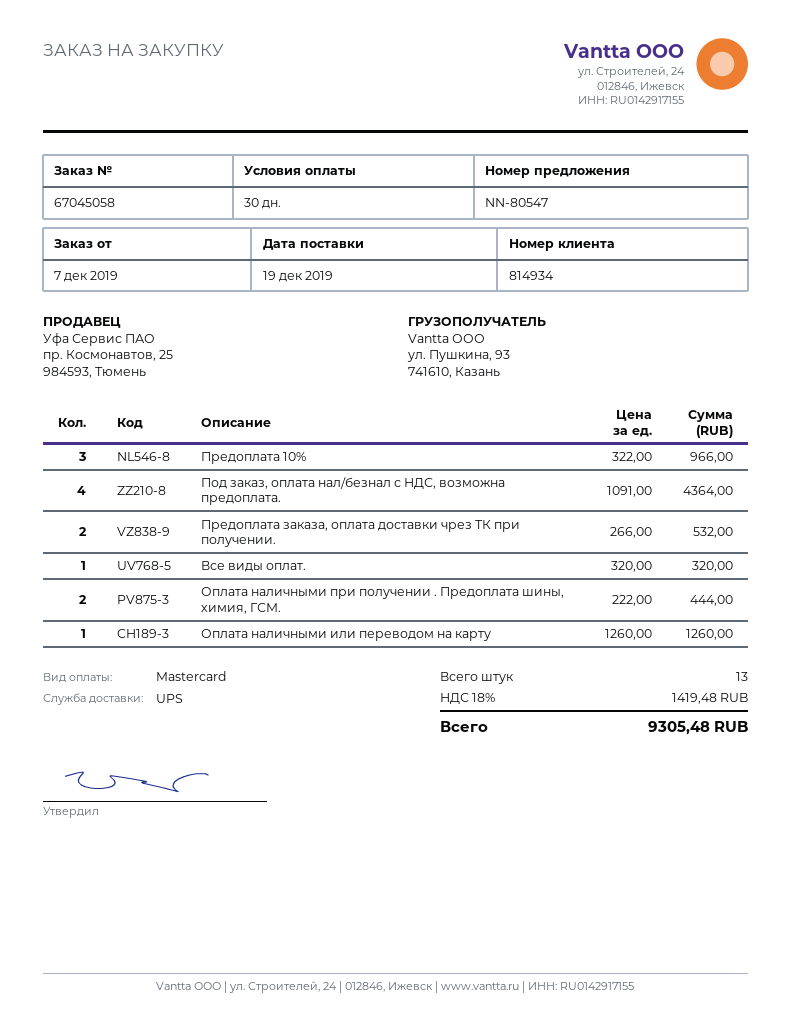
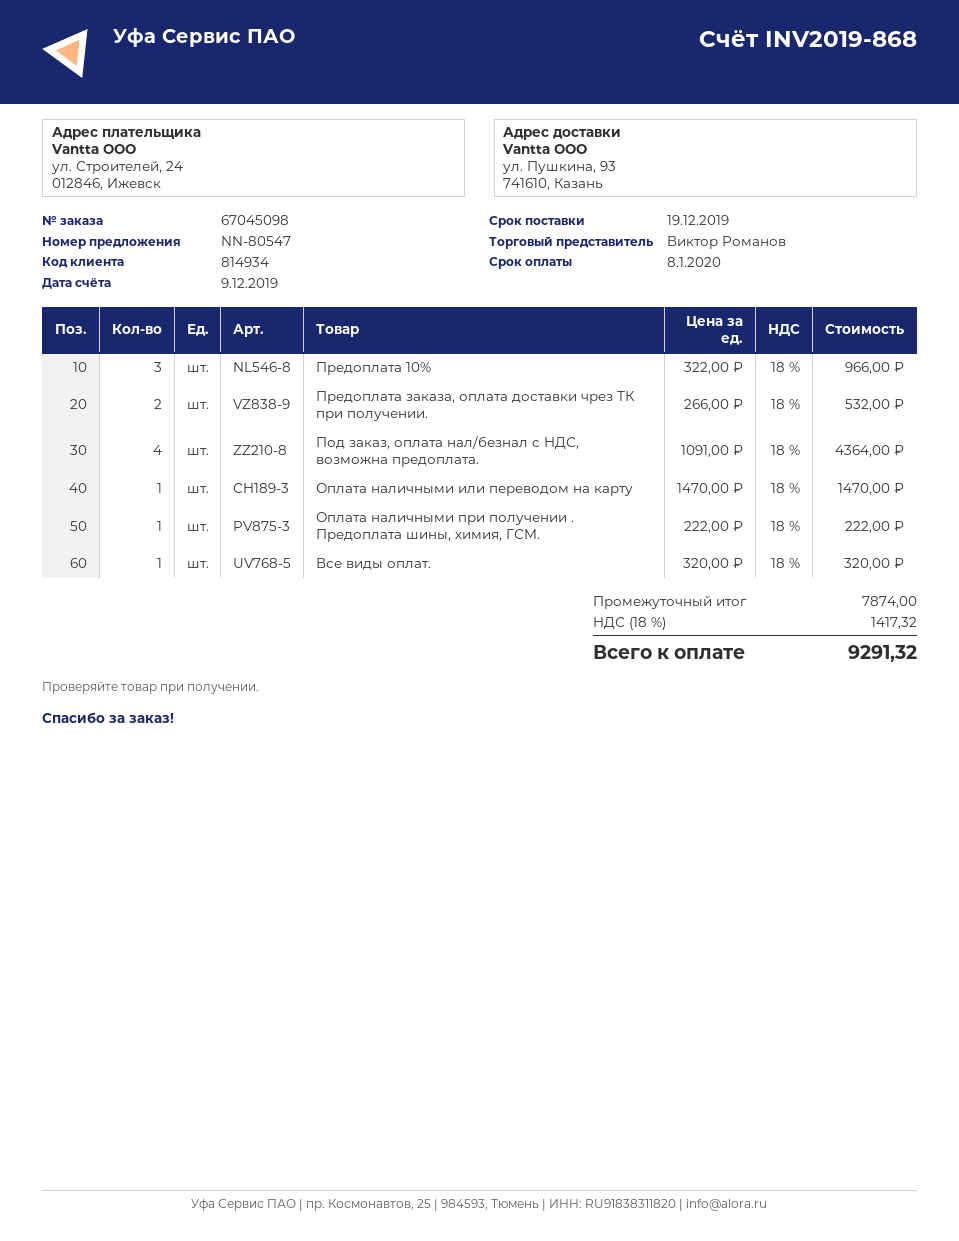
order number: 67045058 -> 67045098
Оплата наличными при получении . Предоплата шины, химия, ГСМ.: 2 x 222.00 = 444.00 -> 1 x 222.00 = 222.00
Оплата наличными или переводом на карту: 1 x 1260.00 = 1260.00 -> 1 x 1470.00 = 1470.00
tax: 18% = 1419.48 -> 18% = 1417.32
total: 9305.48 -> 9291.32

